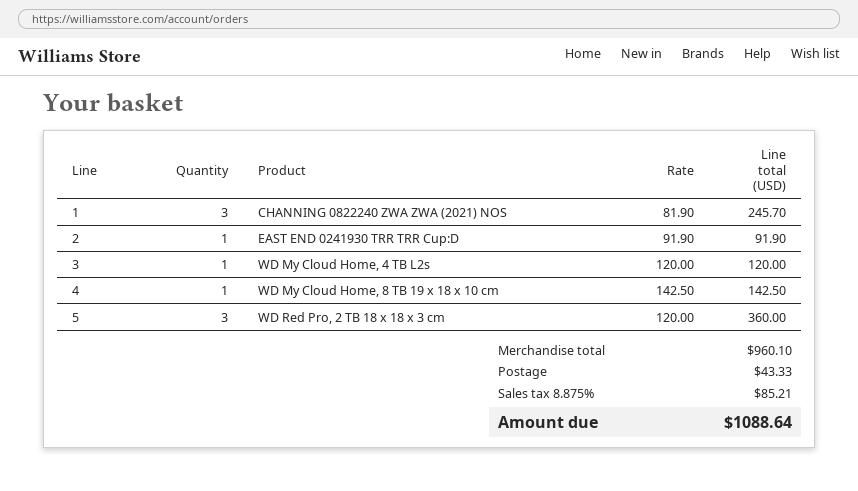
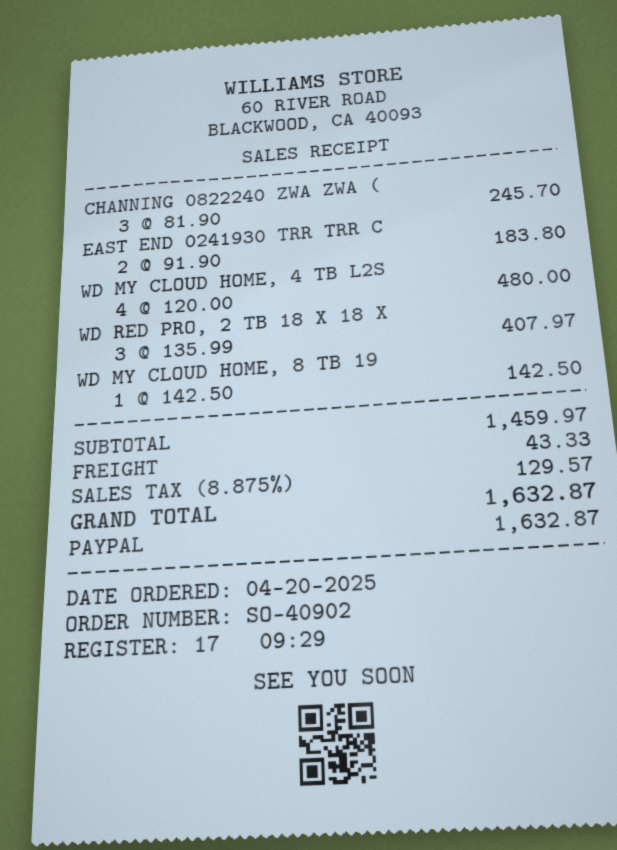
EAST END 0241930 TRR TRR Cup:D: 1 x 91.90 = 91.90 -> 2 x 91.90 = 183.80
WD My Cloud Home, 4 TB L2s: 1 x 120.00 = 120.00 -> 4 x 120.00 = 480.00
WD Red Pro, 2 TB 18 x 18 x 3 cm: 3 x 120.00 = 360.00 -> 3 x 135.99 = 407.97
subtotal: 960.10 -> 1459.97
tax: 8.875% = 85.21 -> 8.875% = 129.57
total: 1088.64 -> 1632.87

